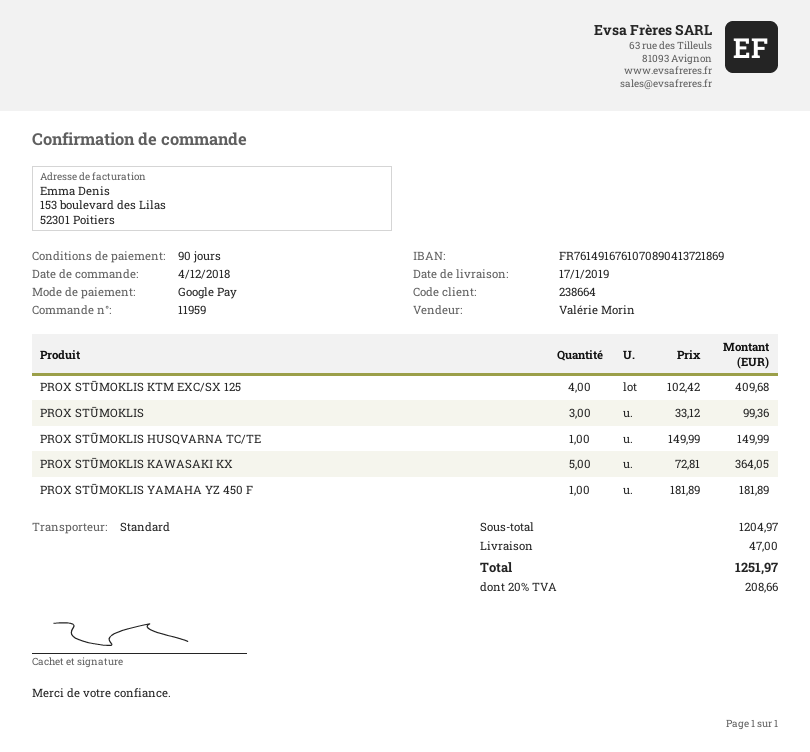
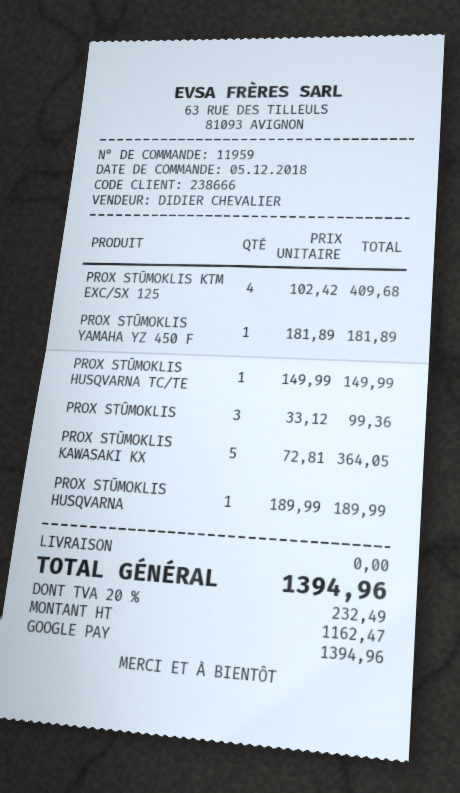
order date: 2018-12-04 -> 2018-12-05
customer number: 238664 -> 238666
sales rep: Valérie Morin -> DIDIER CHEVALIER
PROX STŪMOKLIS HUSQVARNA: none -> 1 x 189.99 = 189.99
shipping: 47.00 -> 0.00
tax: 20% = 208.66 -> 20% = 232.49
total: 1251.97 -> 1394.96

